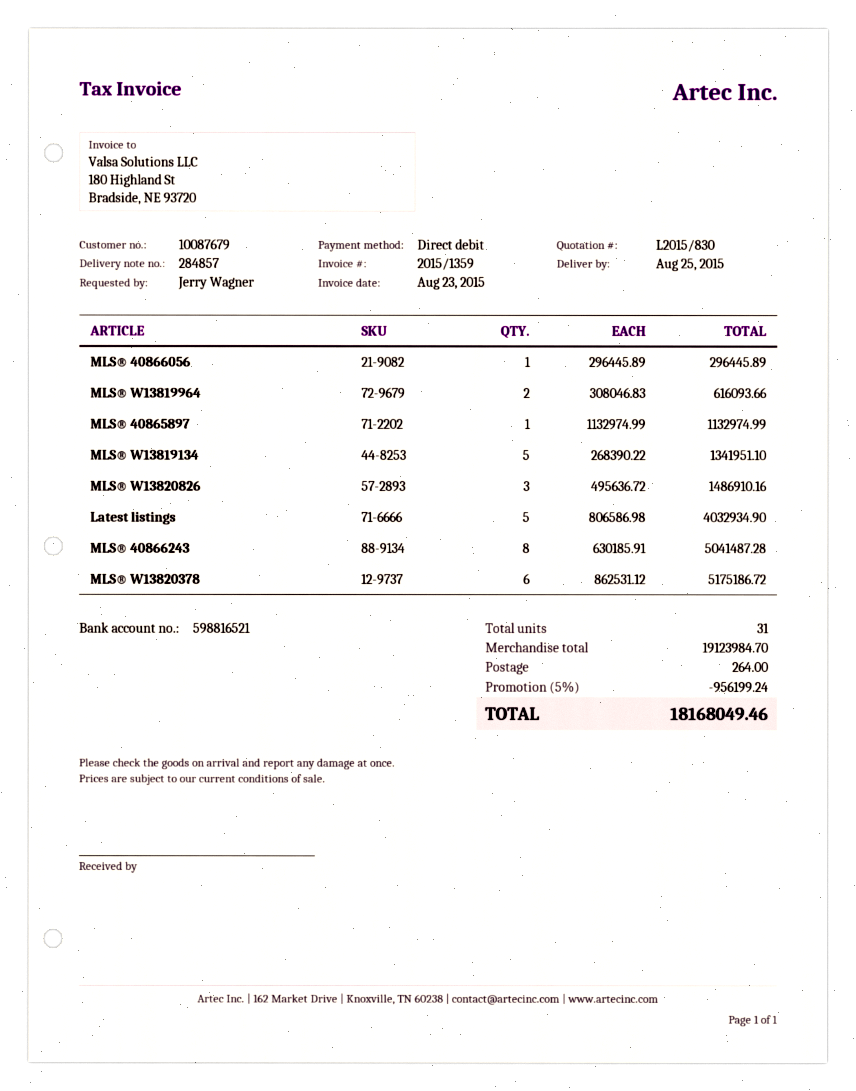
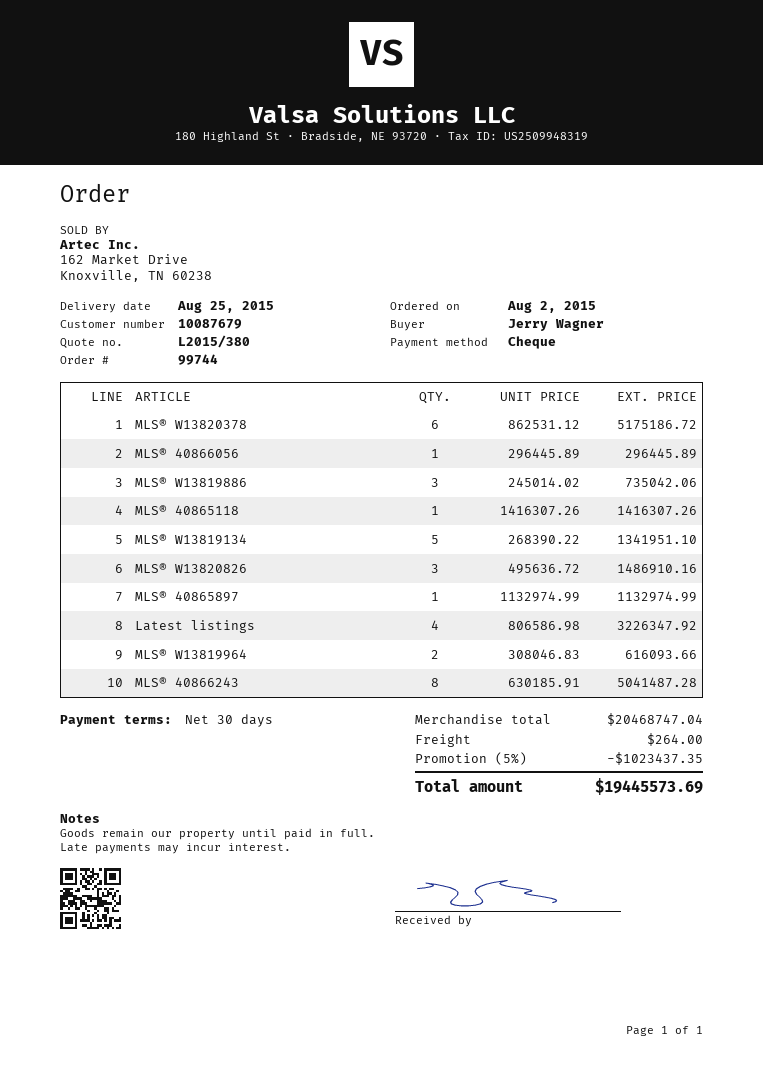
quote number: L2015/830 -> L2015/380
payment method: direct debit -> cheque
Latest listings: 5 x 806586.98 = 4032934.90 -> 4 x 806586.98 = 3226347.92
MLS® W13819886: none -> 3 x 245014.02 = 735042.06
MLS® 40865118: none -> 1 x 1416307.26 = 1416307.26
subtotal: 19123984.70 -> 20468747.04
discount: 5% = 956199.24 -> 5% = 1023437.35
total: 18168049.46 -> 19445573.69

